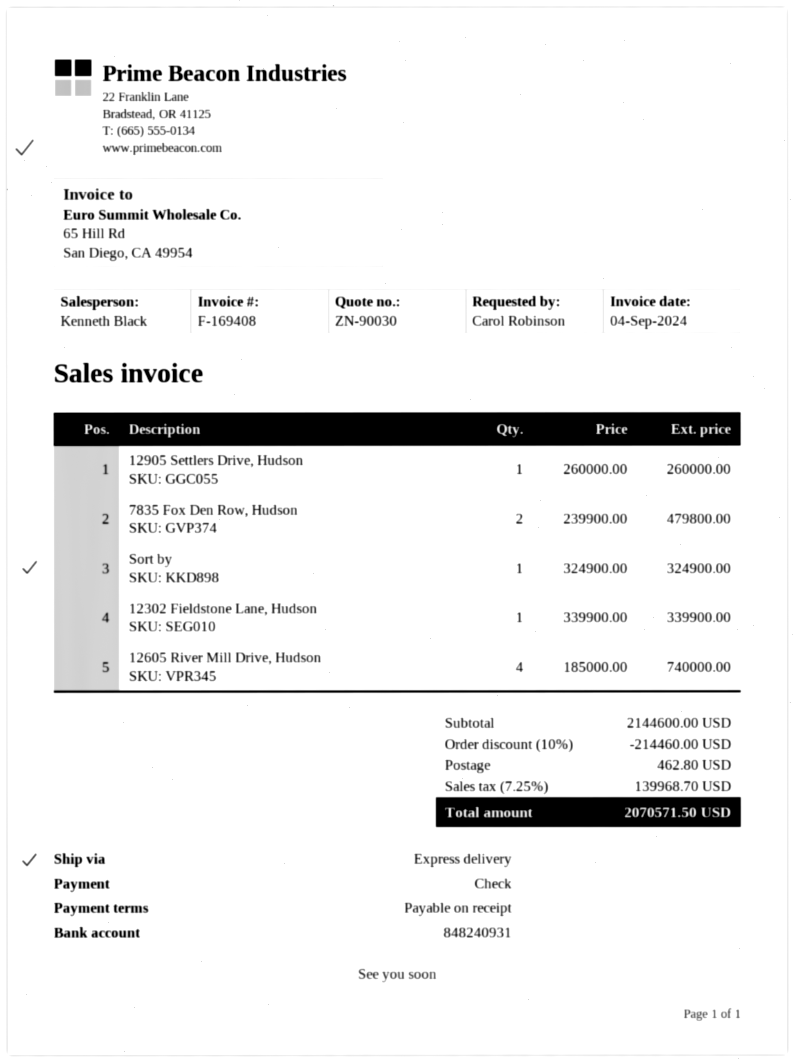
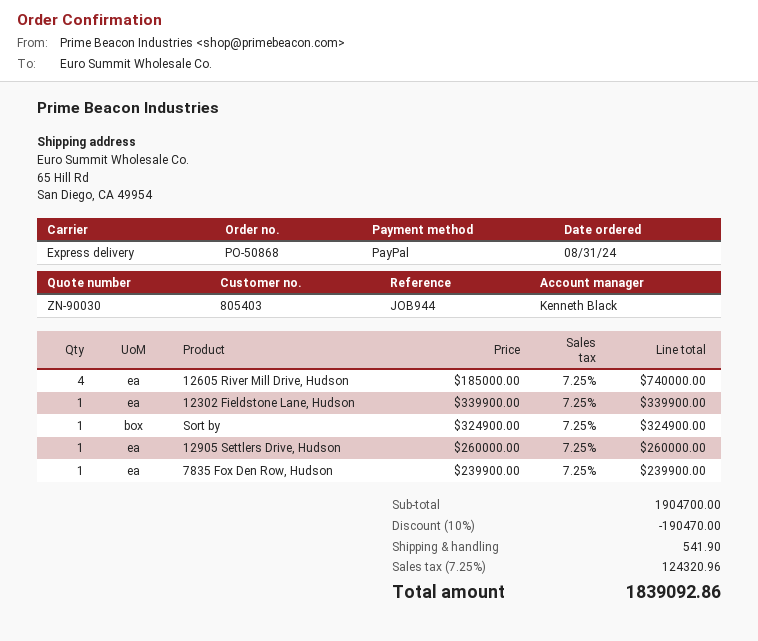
payment method: cheque -> PayPal
7835 Fox Den Row, Hudson: 2 x 239900.00 = 479800.00 -> 1 x 239900.00 = 239900.00
subtotal: 2144600.00 -> 1904700.00
discount: 10% = 214460.00 -> 10% = 190470.00
shipping: 462.80 -> 541.90
tax: 7.25% = 139968.70 -> 7.25% = 124320.96
total: 2070571.50 -> 1839092.86

